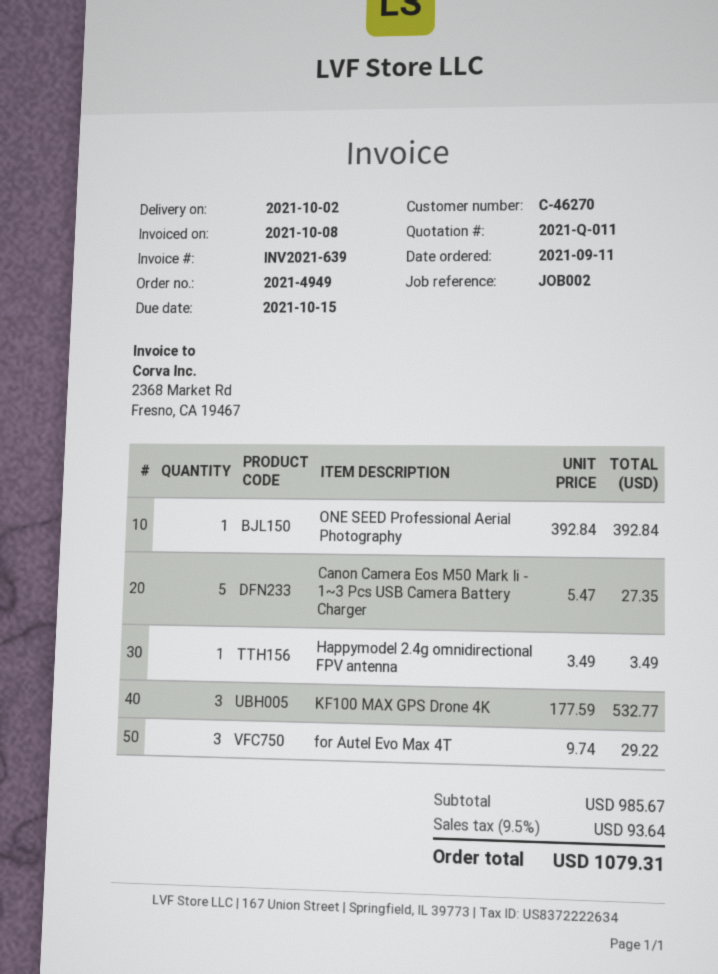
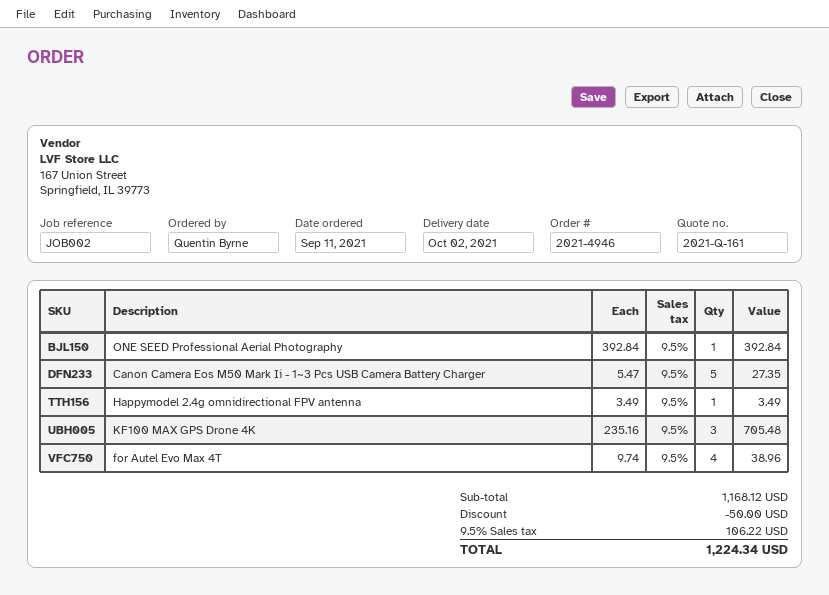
quote number: 2021-Q-011 -> 2021-Q-161
order number: 2021-4949 -> 2021-4946
KF100 MAX GPS Drone 4K: 3 x 177.59 = 532.77 -> 3 x 235.16 = 705.48
for Autel Evo Max 4T: 3 x 9.74 = 29.22 -> 4 x 9.74 = 38.96
subtotal: 985.67 -> 1168.12
discount: none -> 50.00
tax: 9.5% = 93.64 -> 9.5% = 106.22
total: 1079.31 -> 1224.34

